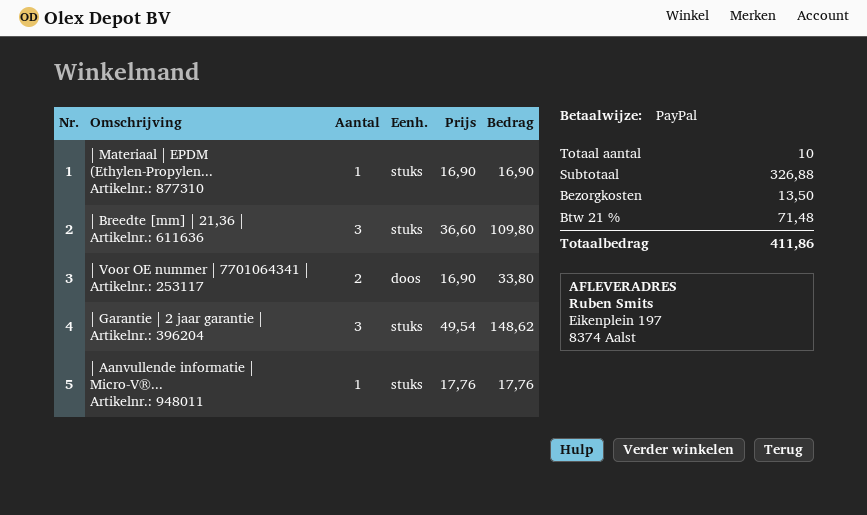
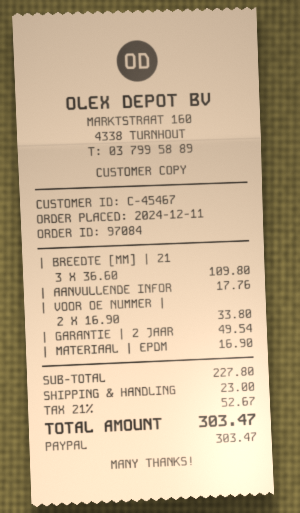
| Garantie | 2 jaar garantie |: 3 x 49.54 = 148.62 -> 1 x 49.54 = 49.54
subtotal: 326.88 -> 227.80
shipping: 13.50 -> 23.00
tax: 21% = 71.48 -> 21% = 52.67
total: 411.86 -> 303.47

